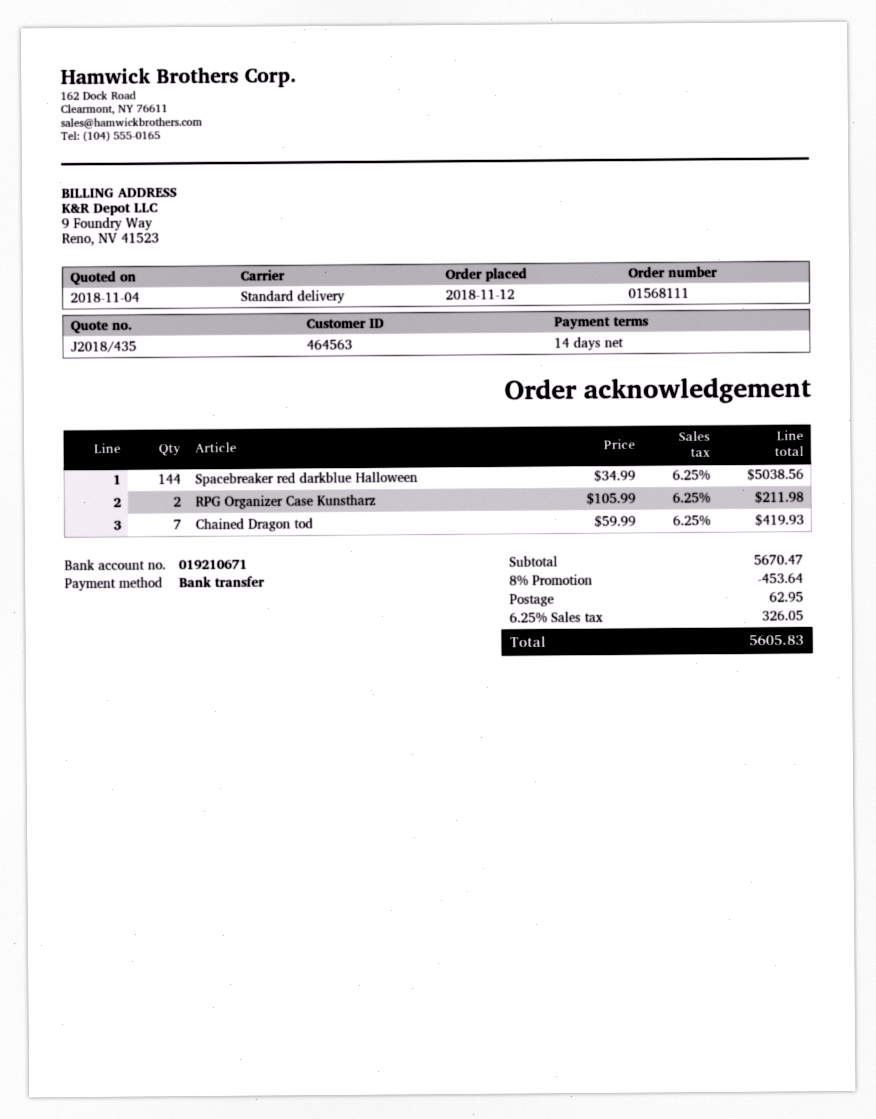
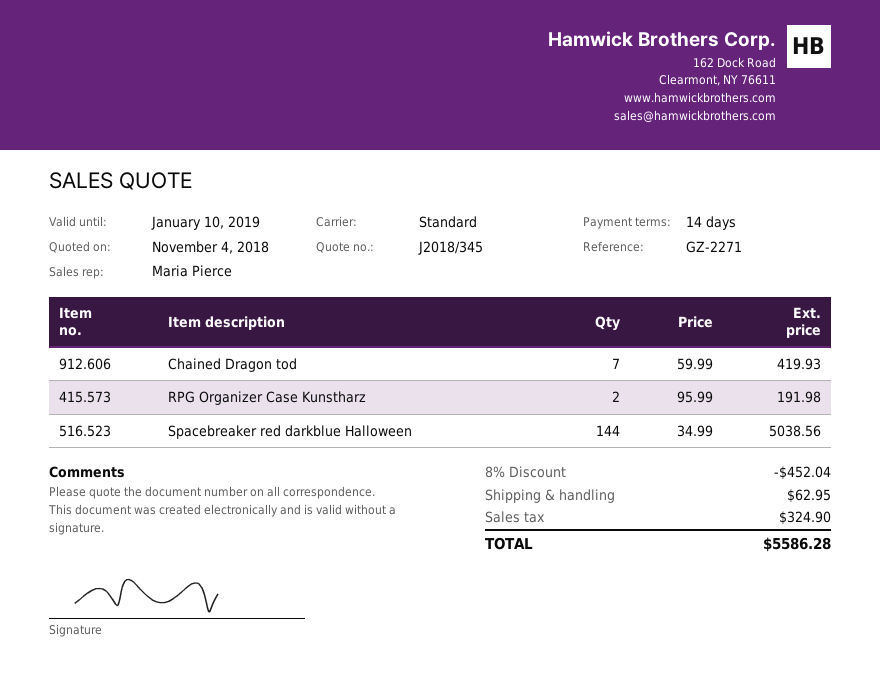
quote number: J2018/435 -> J2018/345
RPG Organizer Case Kunstharz: 2 x 105.99 = 211.98 -> 2 x 95.99 = 191.98
discount: 8% = 453.64 -> 8% = 452.04
tax: 326.05 -> 324.90
total: 5605.83 -> 5586.28

